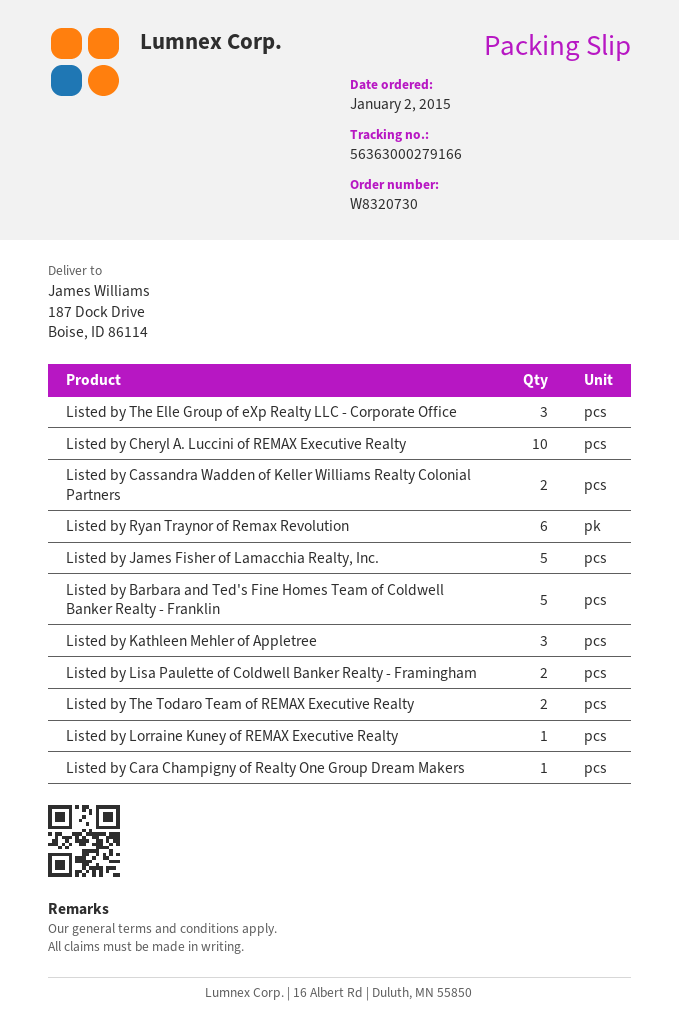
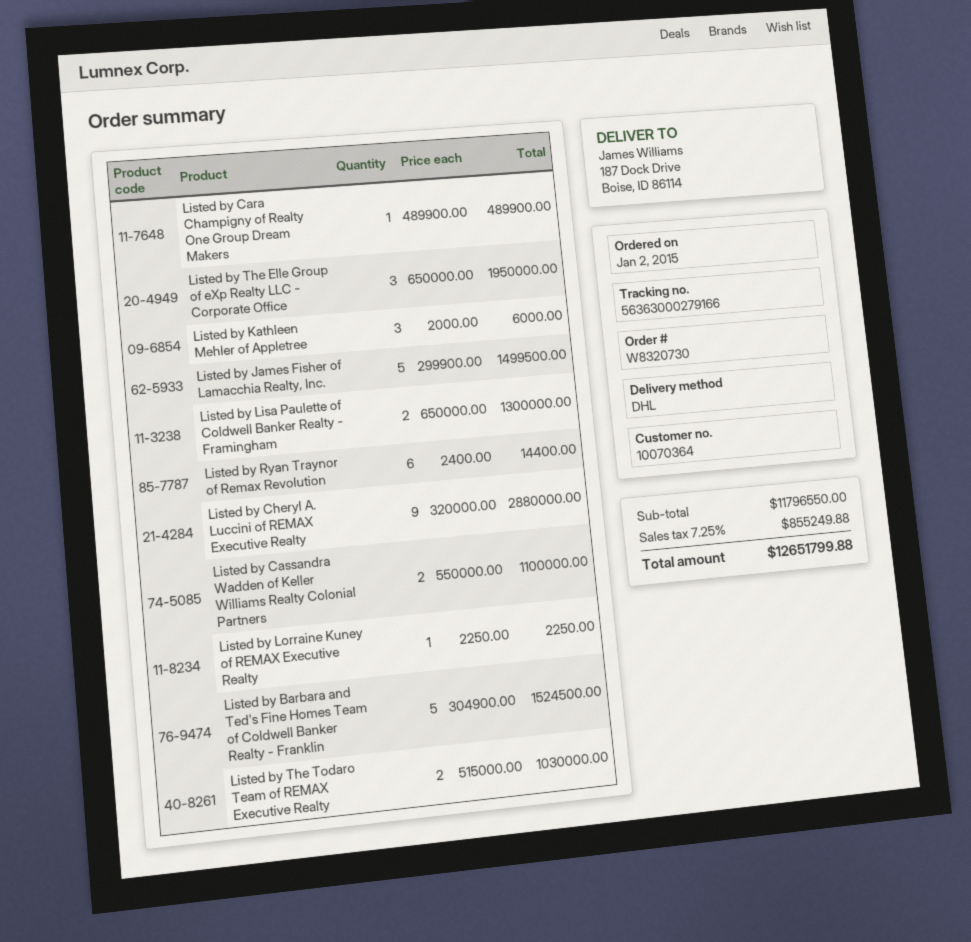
Listed by Cheryl A. Luccini of REMAX Executive Realty: 10 -> 9

